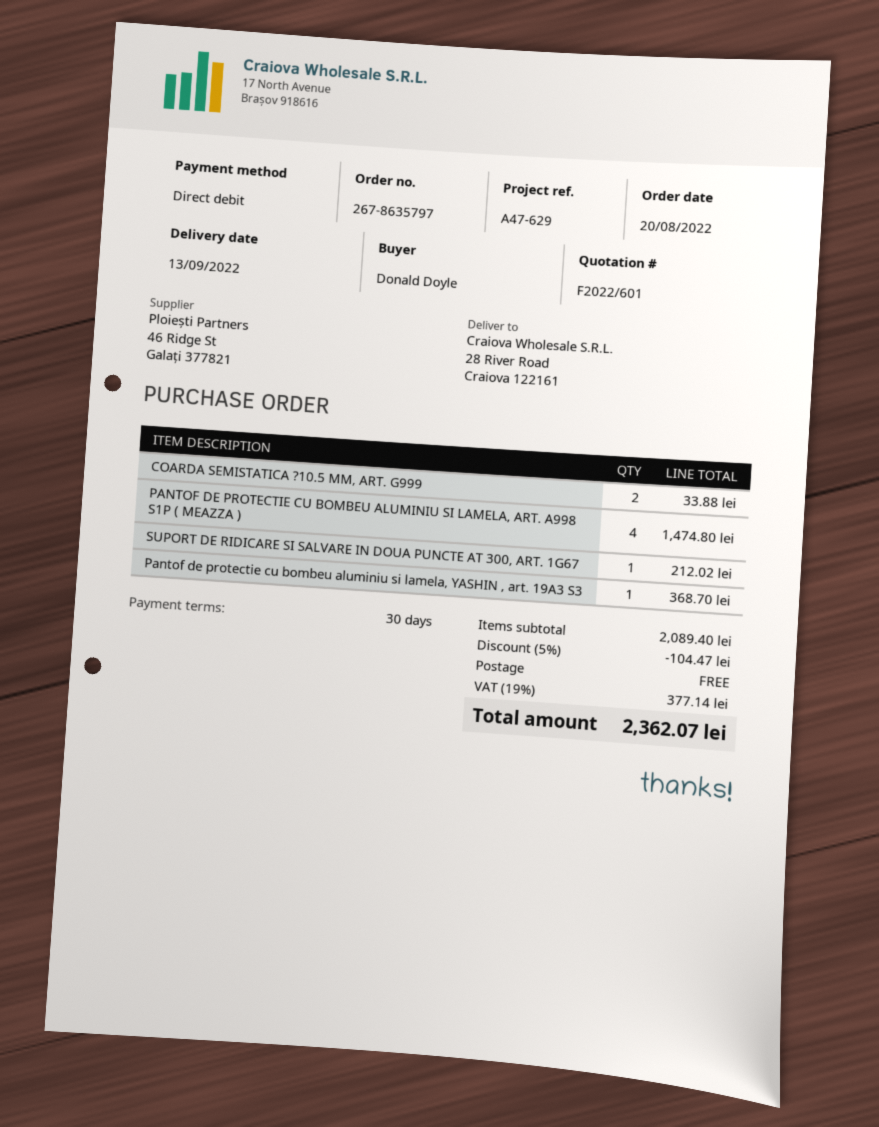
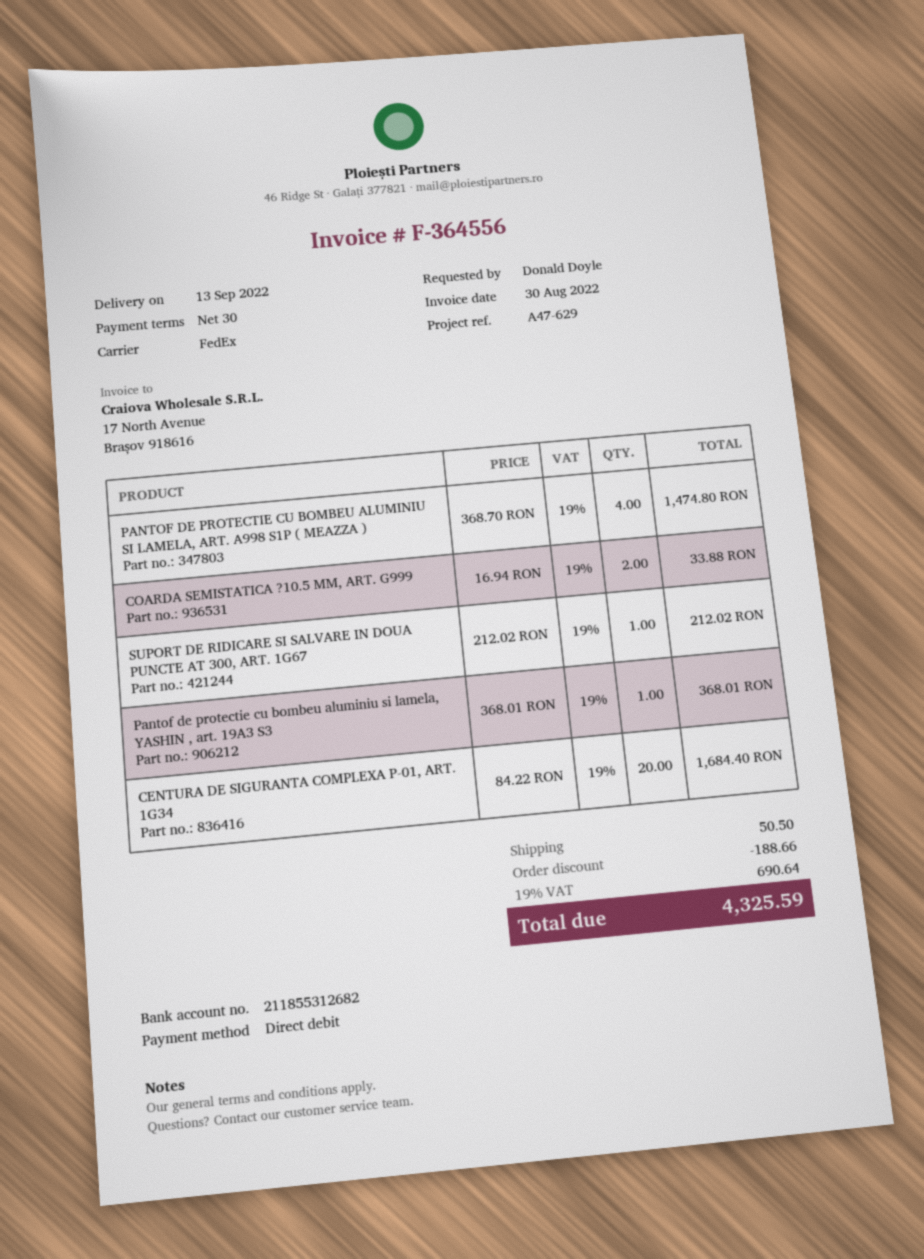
Pantof de protectie cu bombeu aluminiu si lamela, YASHIN , art. 19A3 S3: 1 for 368.70 -> 1 for 368.01
CENTURA DE SIGURANTA COMPLEXA P-01, ART. 1G34: none -> 20 for 1684.40
discount: 104.47 -> 188.66
shipping: 0.00 -> 50.50
tax: 19% = 377.14 -> 19% = 690.64
total: 2362.07 -> 4325.59

